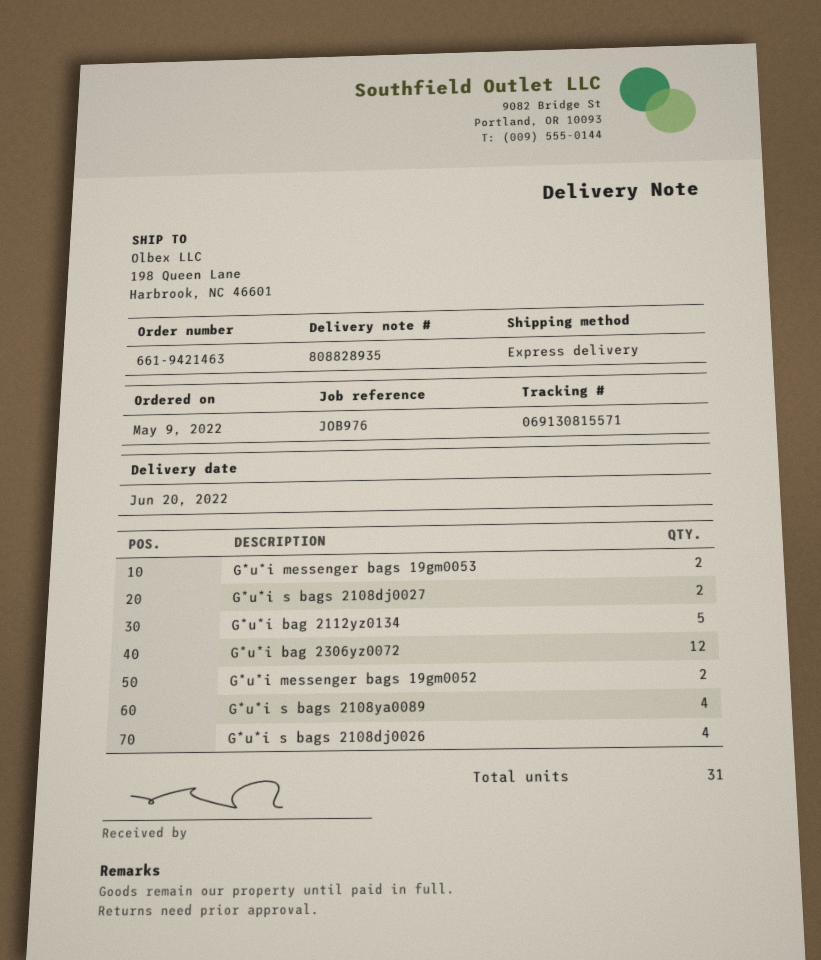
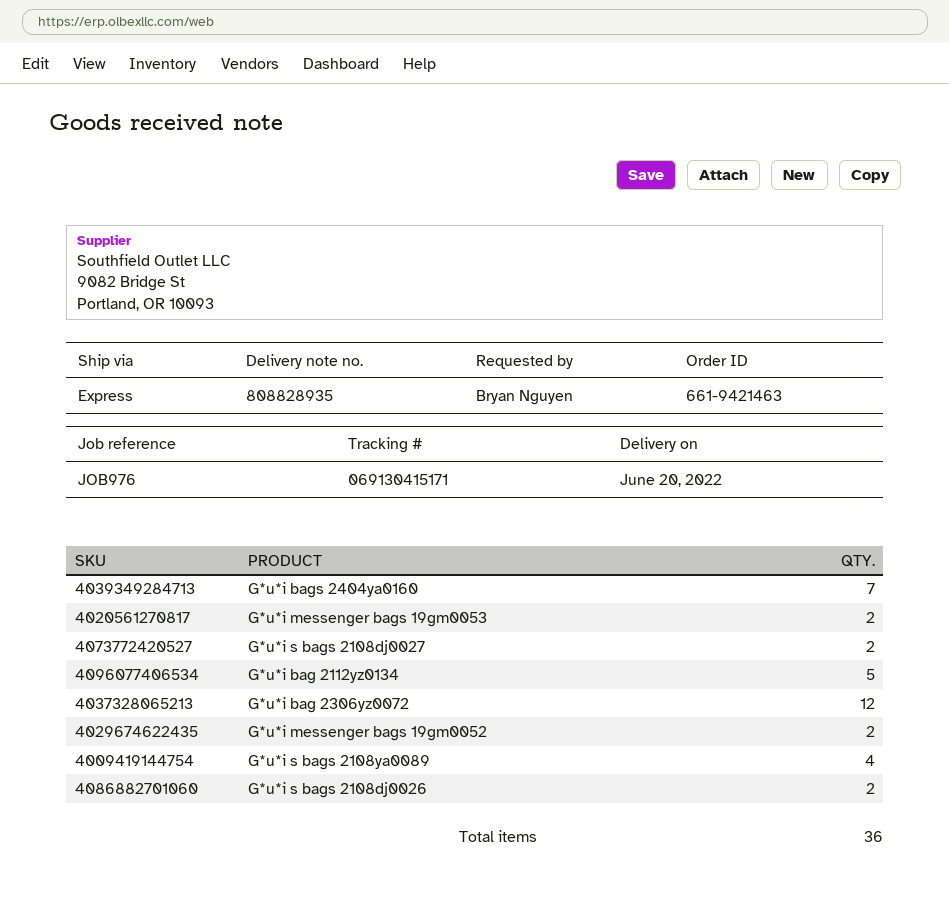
tracking number: 069130815571 -> 069130415171
G*u*i s bags 2108dj0026: 4 -> 2
G*u*i bags 2404ya0160: none -> 7
total quantity: 31 -> 36

